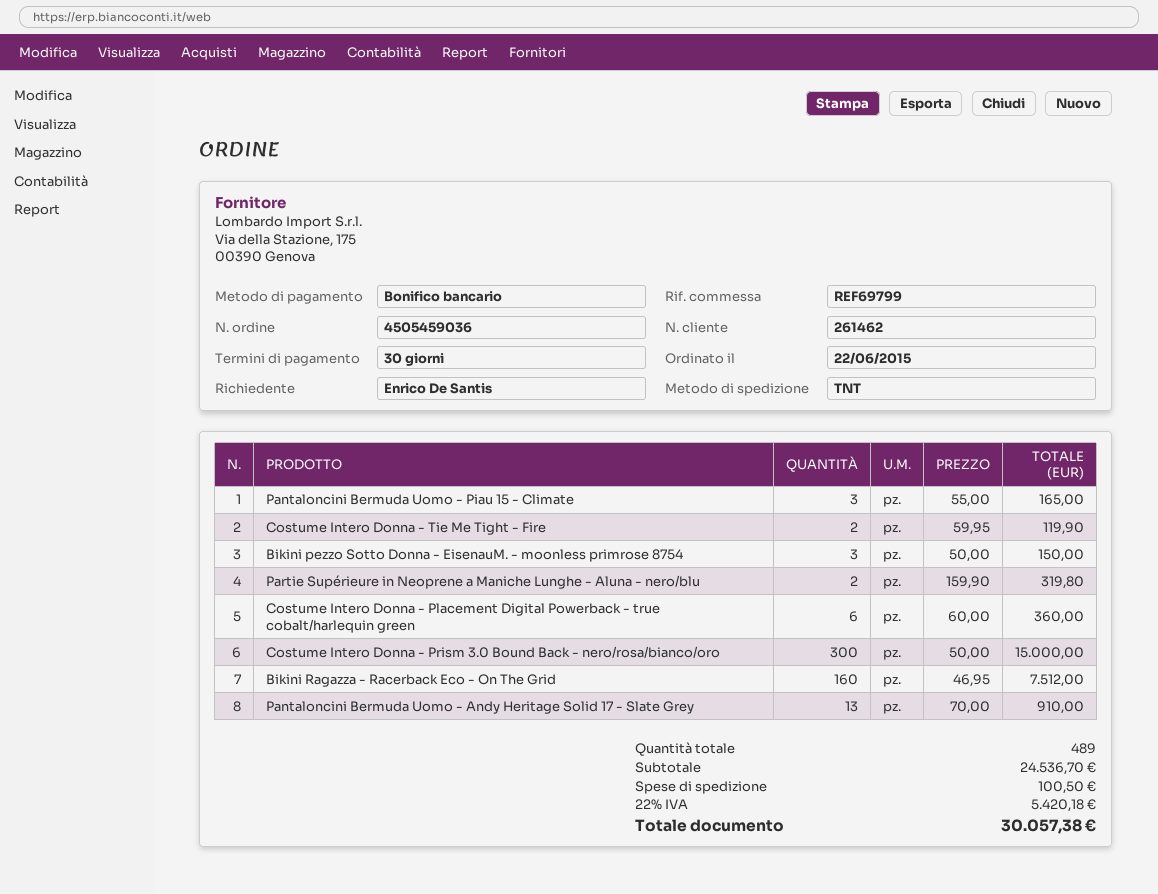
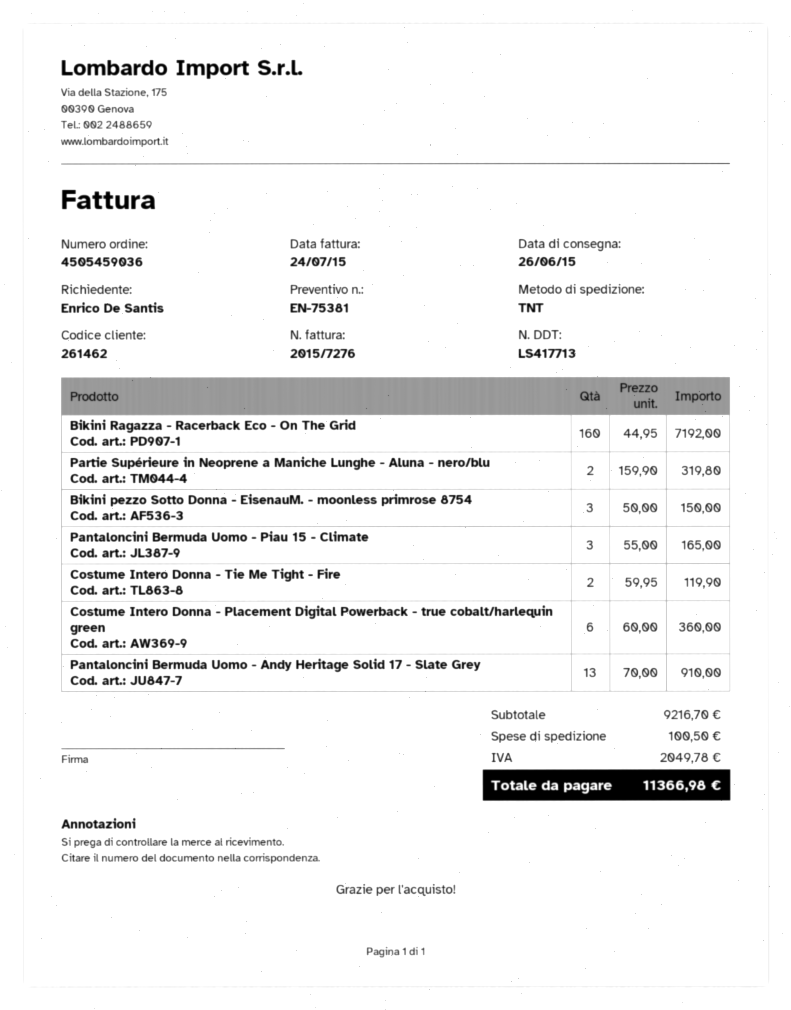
Costume Intero Donna - Prism 3.0 Bound Back - nero/rosa/bianco/oro: 300 x 50.00 = 15000.00 -> none
Bikini Ragazza - Racerback Eco - On The Grid: 160 x 46.95 = 7512.00 -> 160 x 44.95 = 7192.00
subtotal: 24536.70 -> 9216.70
tax: 5420.18 -> 2049.78
total: 30057.38 -> 11366.98

